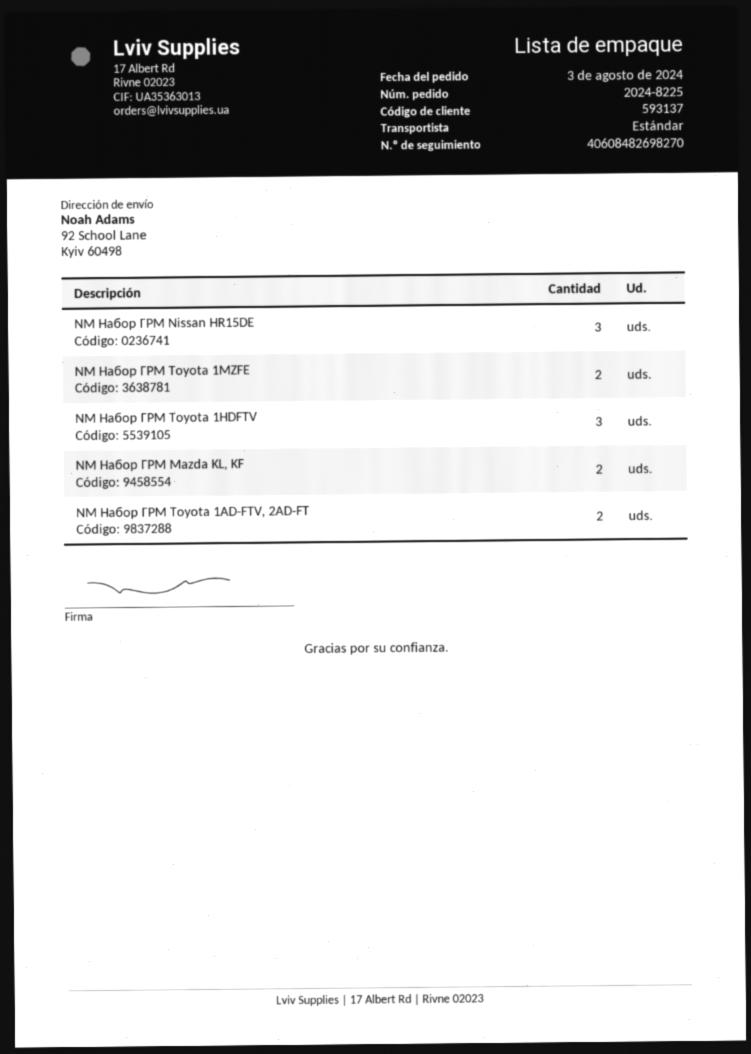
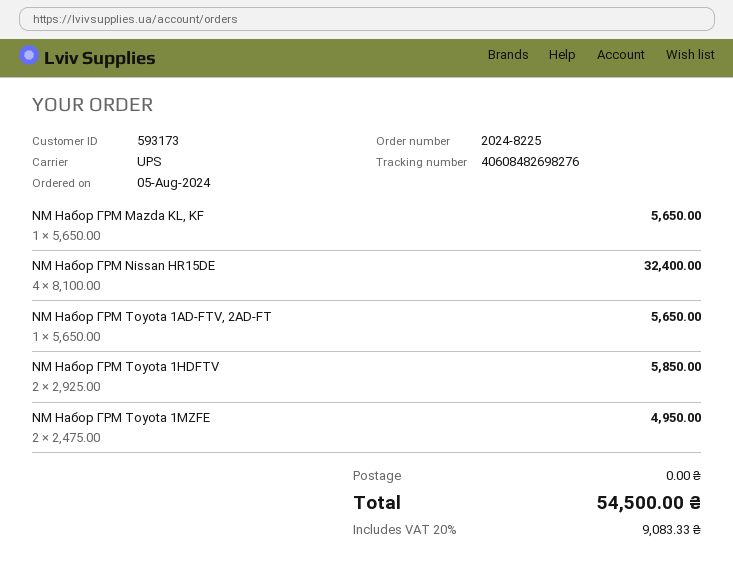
order date: 2024-08-03 -> 2024-08-05
customer number: 593137 -> 593173
shipping method: standard -> UPS
tracking number: 40608482698270 -> 40608482698276
NM Набор ГРМ Nissan HR15DE: 3 -> 4
NM Набор ГРМ Toyota 1HDFTV: 3 -> 2
NM Набор ГРМ Mazda KL, KF: 2 -> 1
NM Набор ГРМ Toyota 1AD-FTV, 2AD-FT: 2 -> 1

